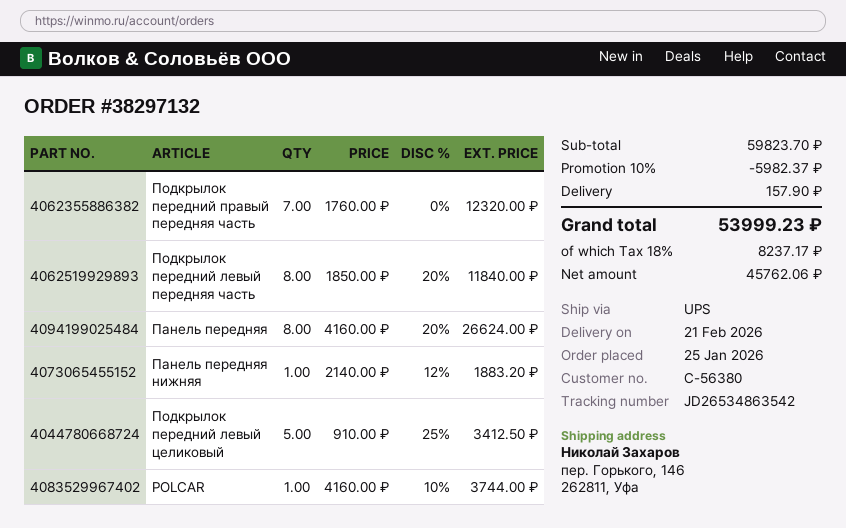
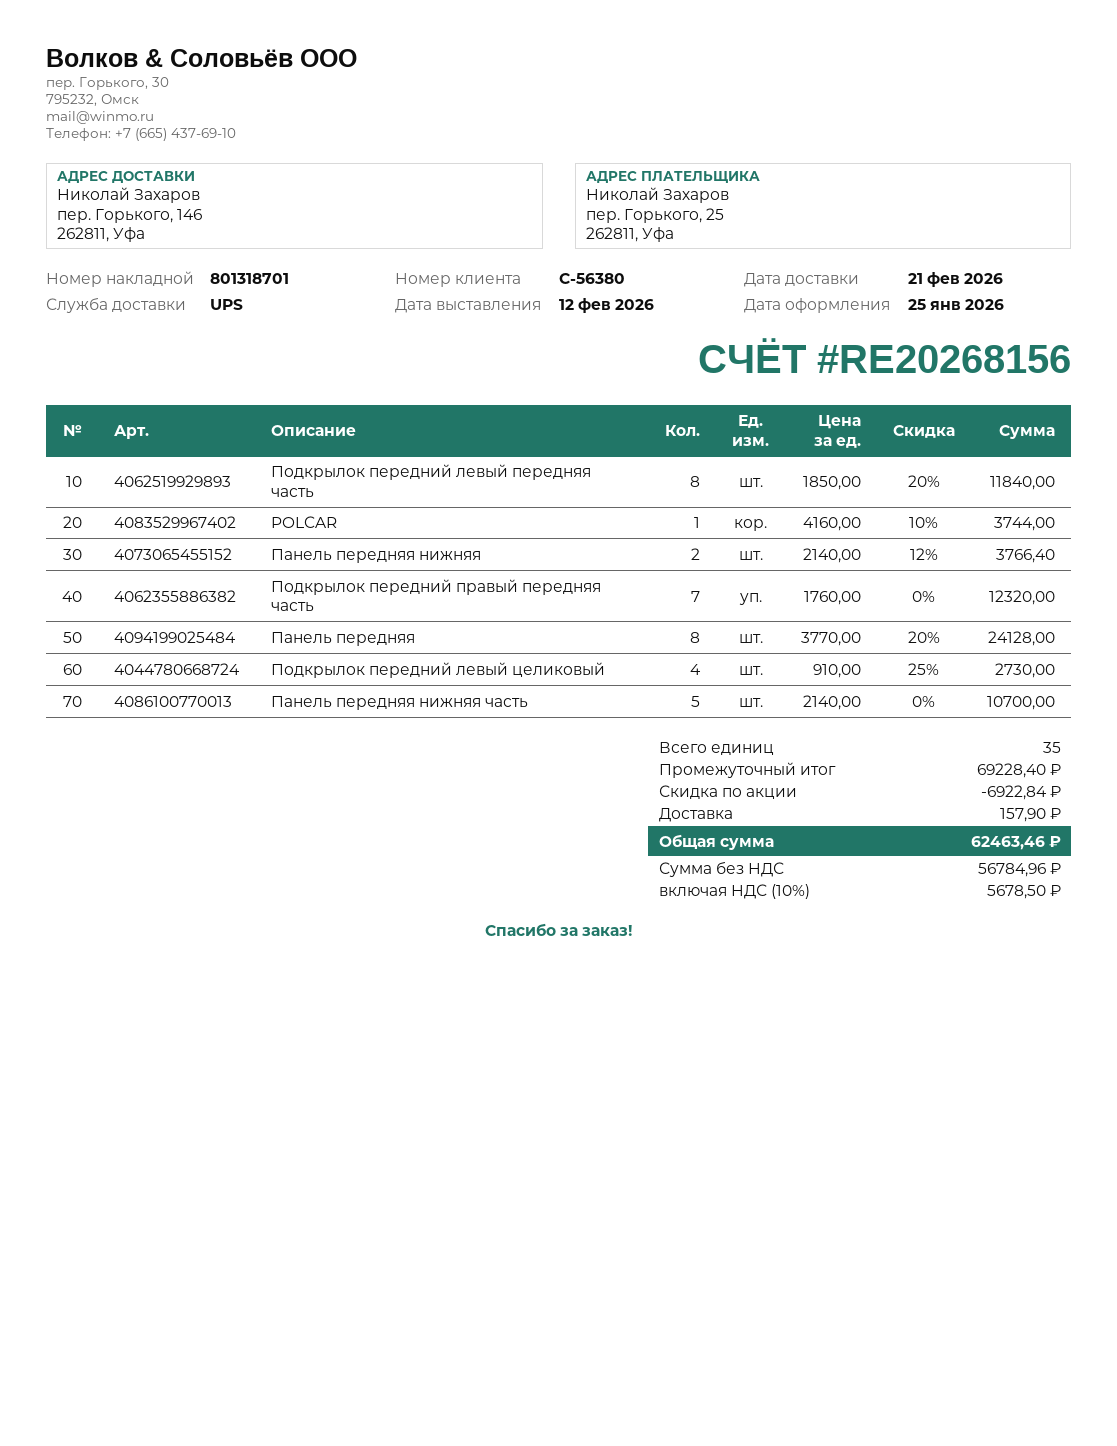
Панель передняя: 8 x 4160.00 - 20% = 26624.00 -> 8 x 3770.00 - 20% = 24128.00
Панель передняя нижняя: 1 x 2140.00 - 12% = 1883.20 -> 2 x 2140.00 - 12% = 3766.40
Подкрылок передний левый целиковый: 5 x 910.00 - 25% = 3412.50 -> 4 x 910.00 - 25% = 2730.00
Панель передняя нижняя часть: none -> 5 x 2140.00 = 10700.00
subtotal: 59823.70 -> 69228.40
discount: 5982.37 -> 6922.84
net: 45762.06 -> 56784.96
tax: 18% = 8237.17 -> 10% = 5678.50
total: 53999.23 -> 62463.46

